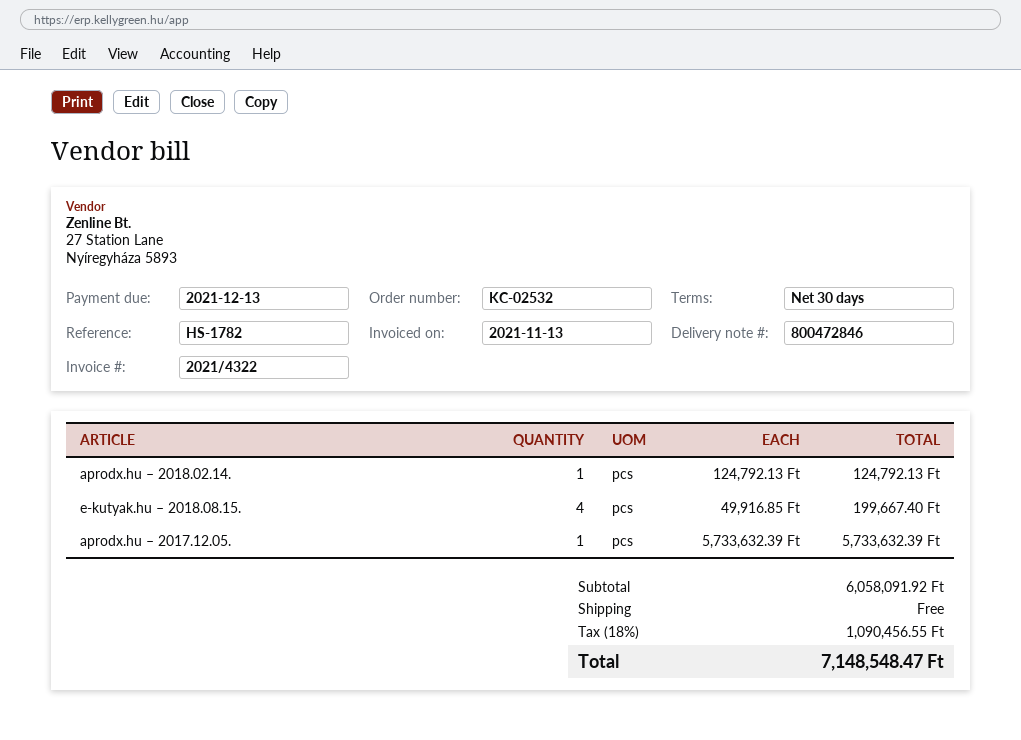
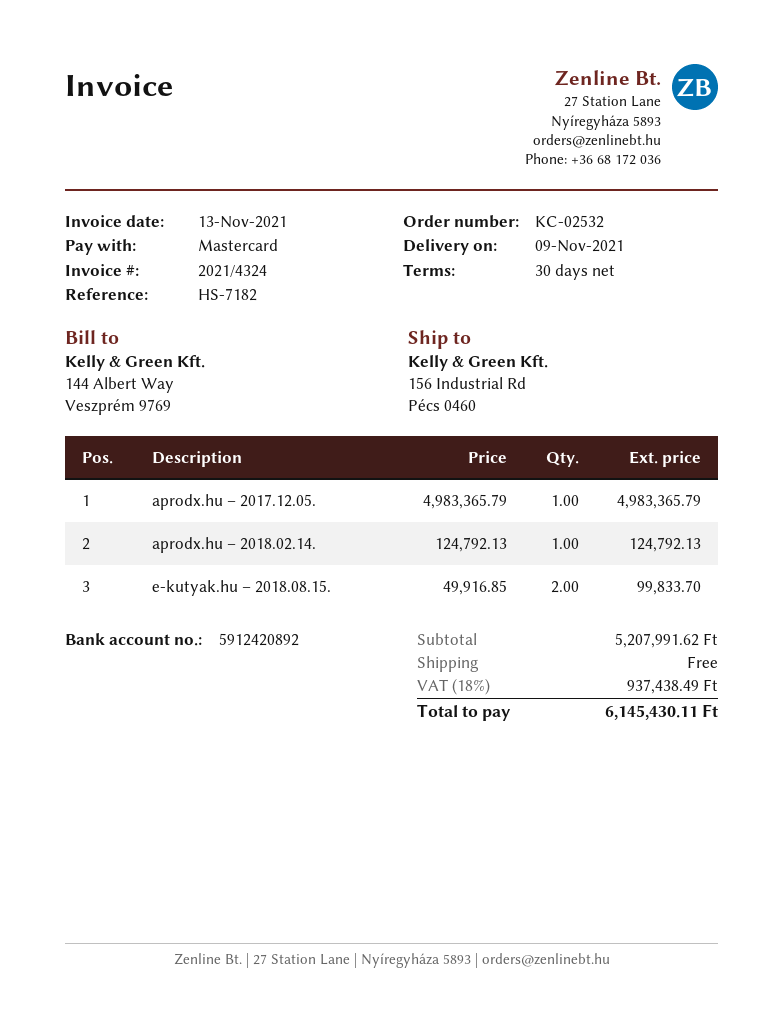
invoice number: 2021/4322 -> 2021/4324
reference: HS-1782 -> HS-7182
e-kutyak.hu – 2018.08.15.: 4 x 49916.85 = 199667.40 -> 2 x 49916.85 = 99833.70
aprodx.hu – 2017.12.05.: 1 x 5733632.39 = 5733632.39 -> 1 x 4983365.79 = 4983365.79
subtotal: 6058091.92 -> 5207991.62
tax: 18% = 1090456.55 -> 18% = 937438.49
total: 7148548.47 -> 6145430.11

